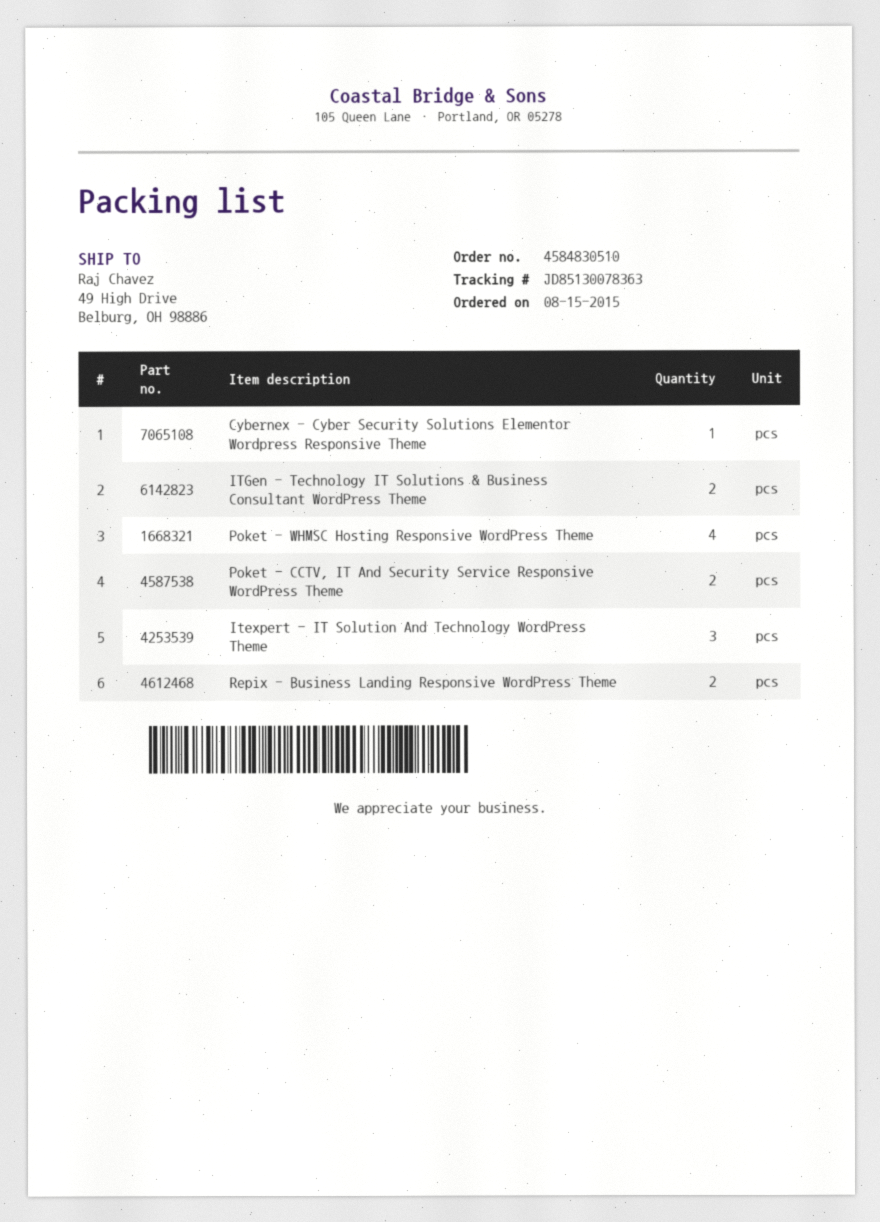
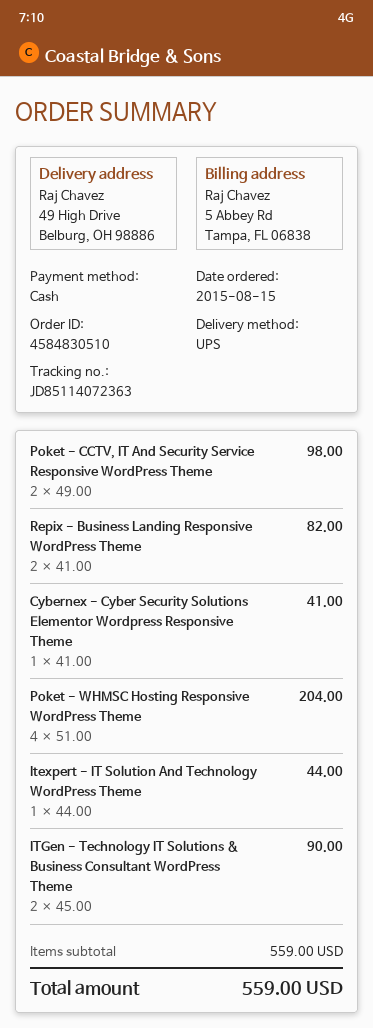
tracking number: JD85130078363 -> JD85114072363
Itexpert - IT Solution And Technology WordPress Theme: 3 -> 1

